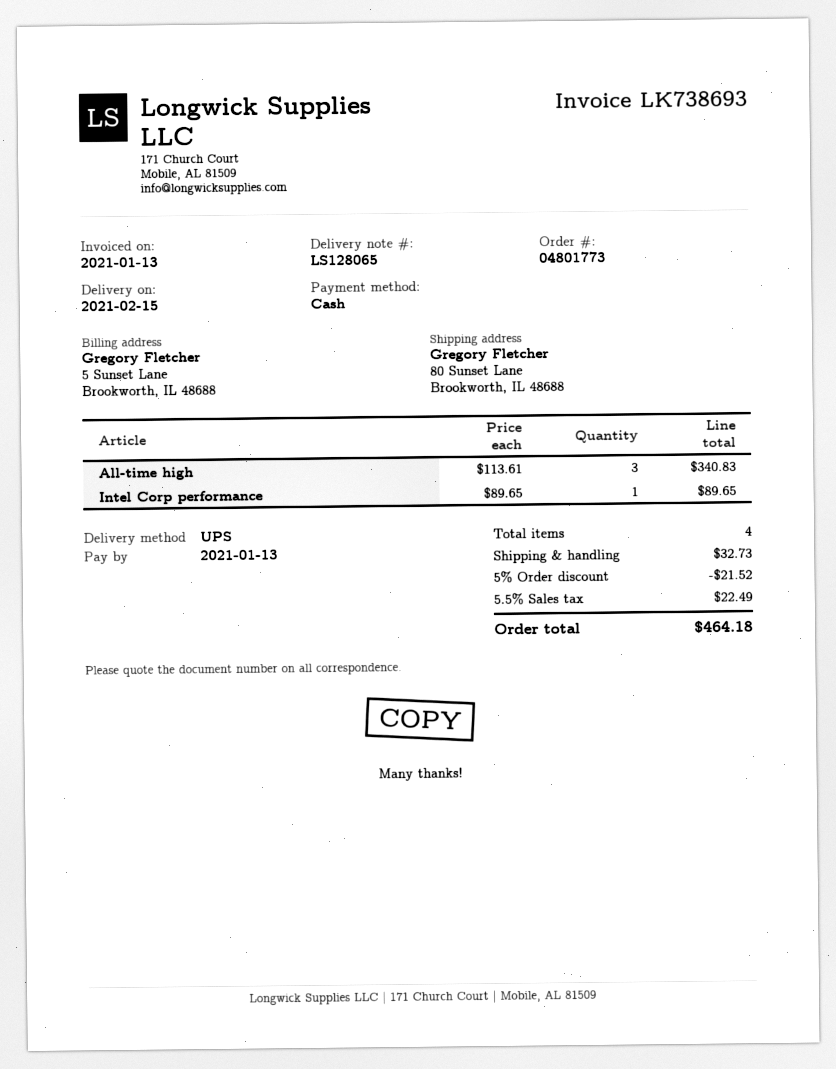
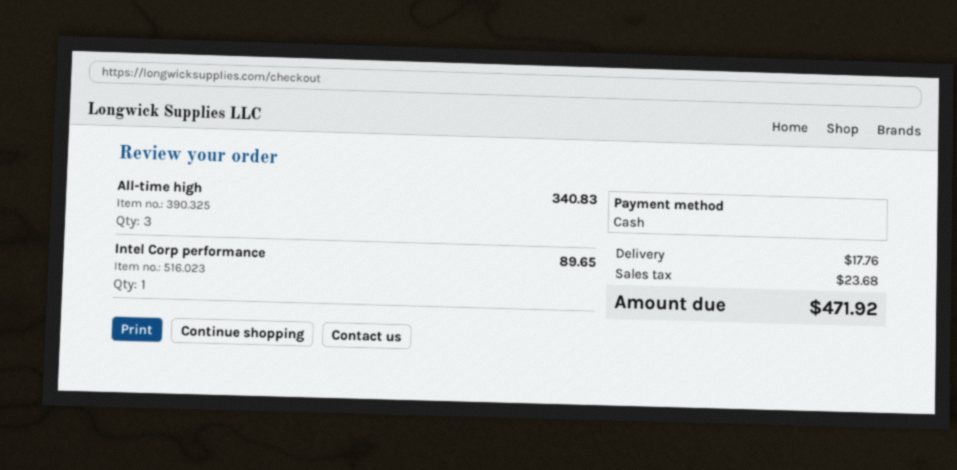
discount: 5% = 21.52 -> none
shipping: 32.73 -> 17.76
tax: 22.49 -> 23.68
total: 464.18 -> 471.92

